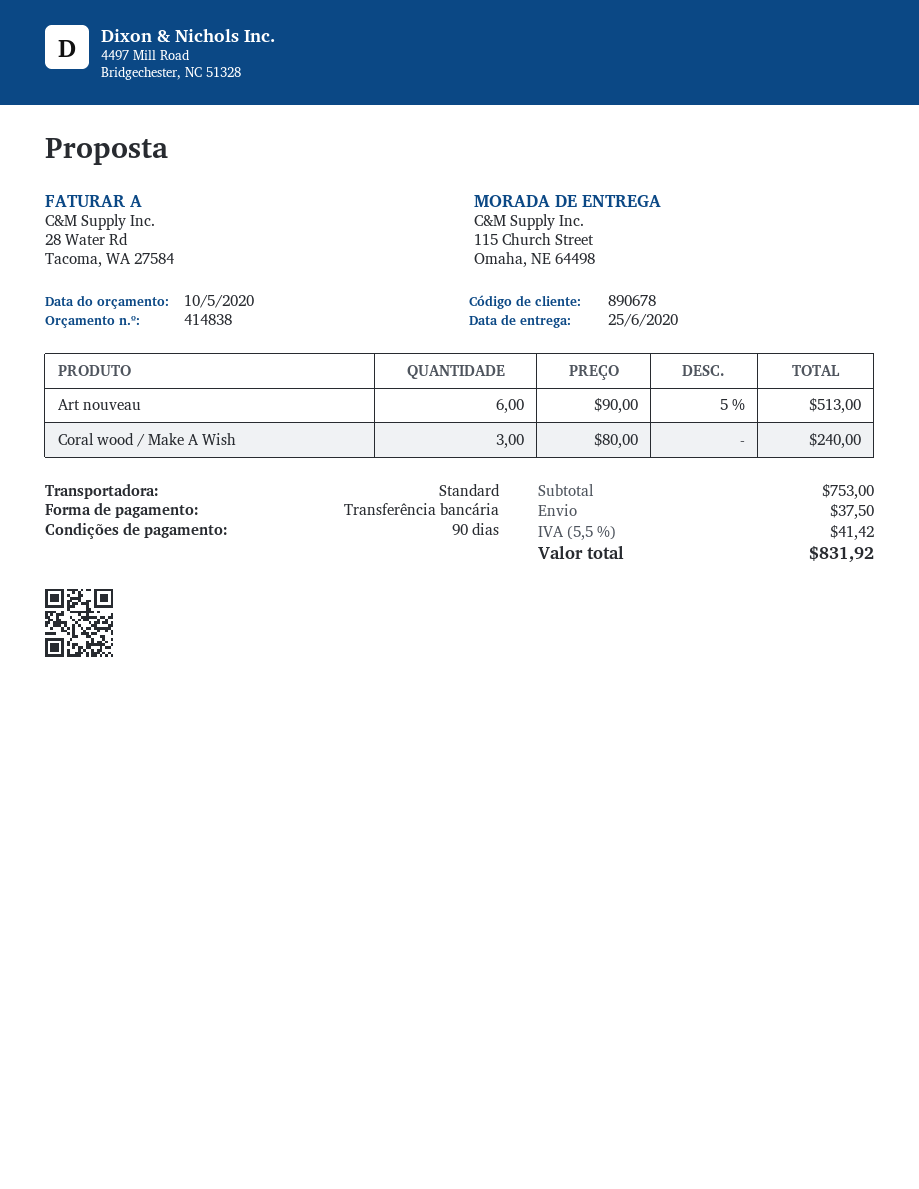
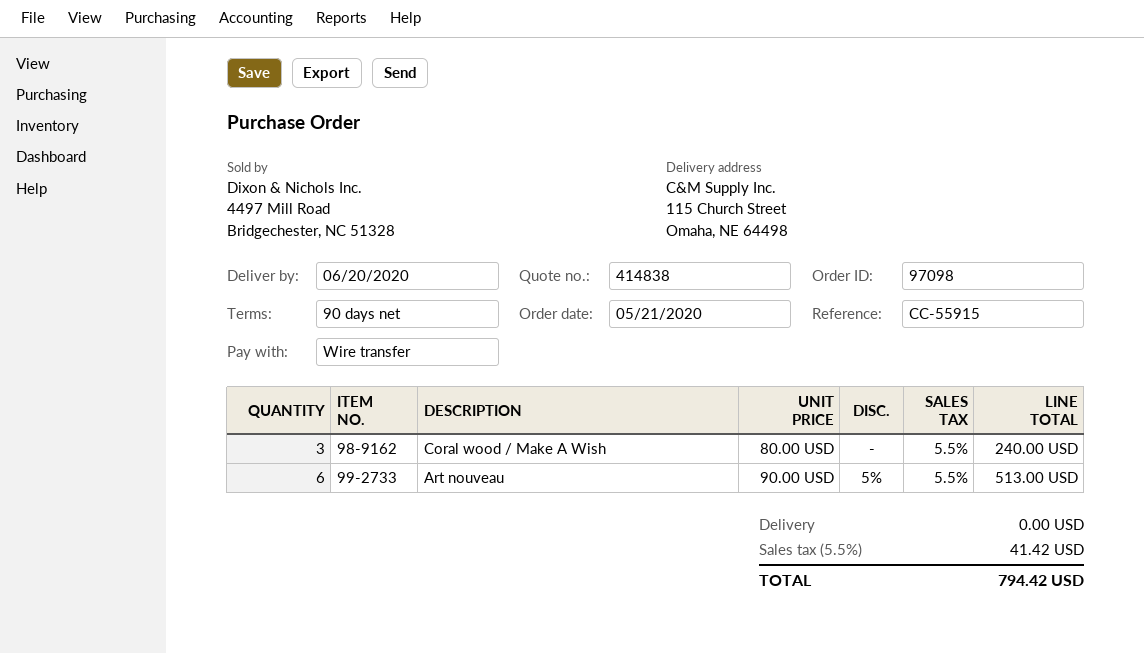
delivery date: 2020-06-25 -> 2020-06-20
shipping: 37.50 -> 0.00
total: 831.92 -> 794.42

